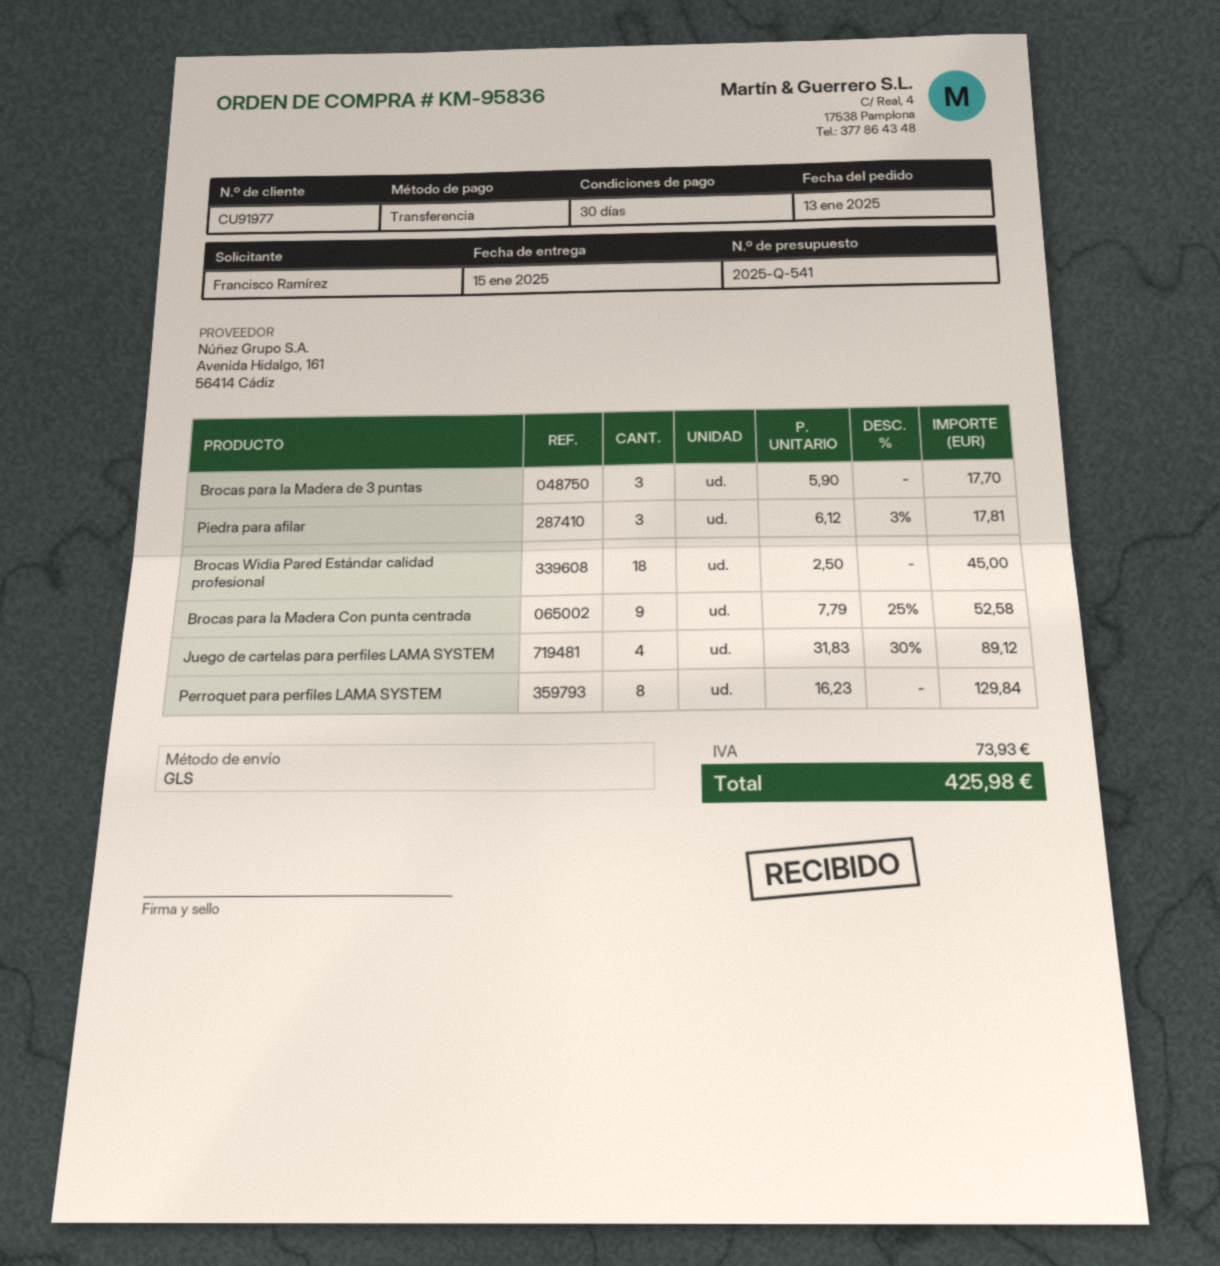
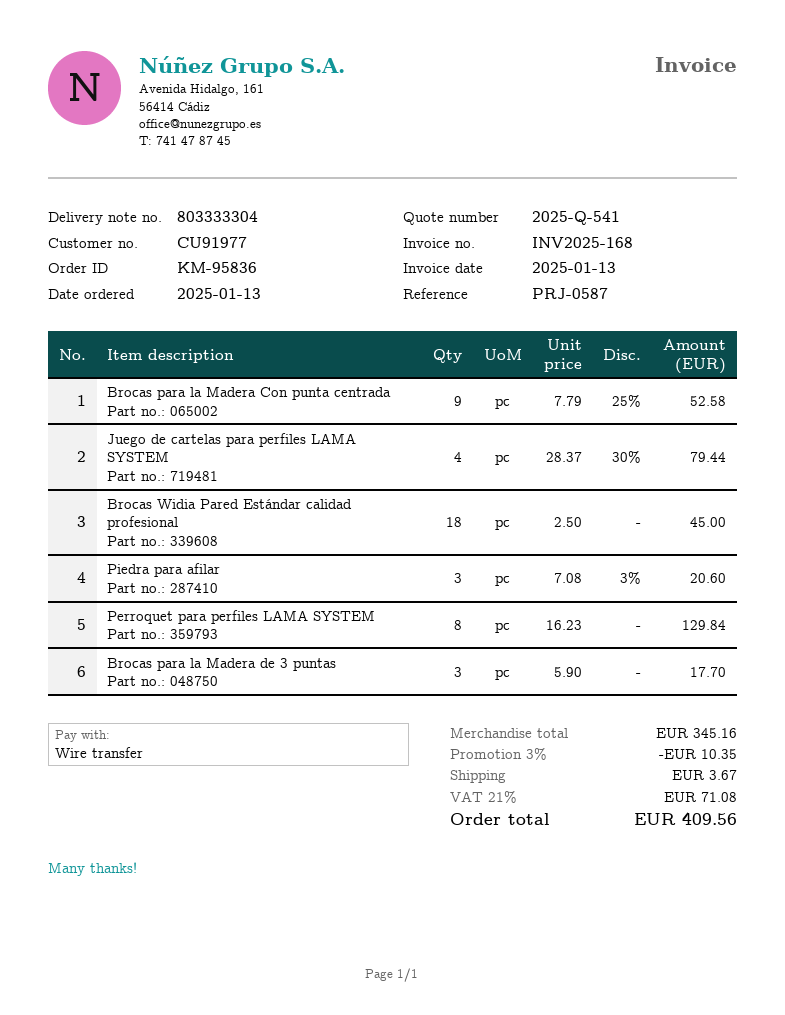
Piedra para afilar: 3 x 6.12 - 3% = 17.81 -> 3 x 7.08 - 3% = 20.60
Juego de cartelas para perfiles LAMA SYSTEM: 4 x 31.83 - 30% = 89.12 -> 4 x 28.37 - 30% = 79.44
discount: none -> 3% = 10.35
shipping: none -> 3.67
tax: 73.93 -> 71.08
total: 425.98 -> 409.56

